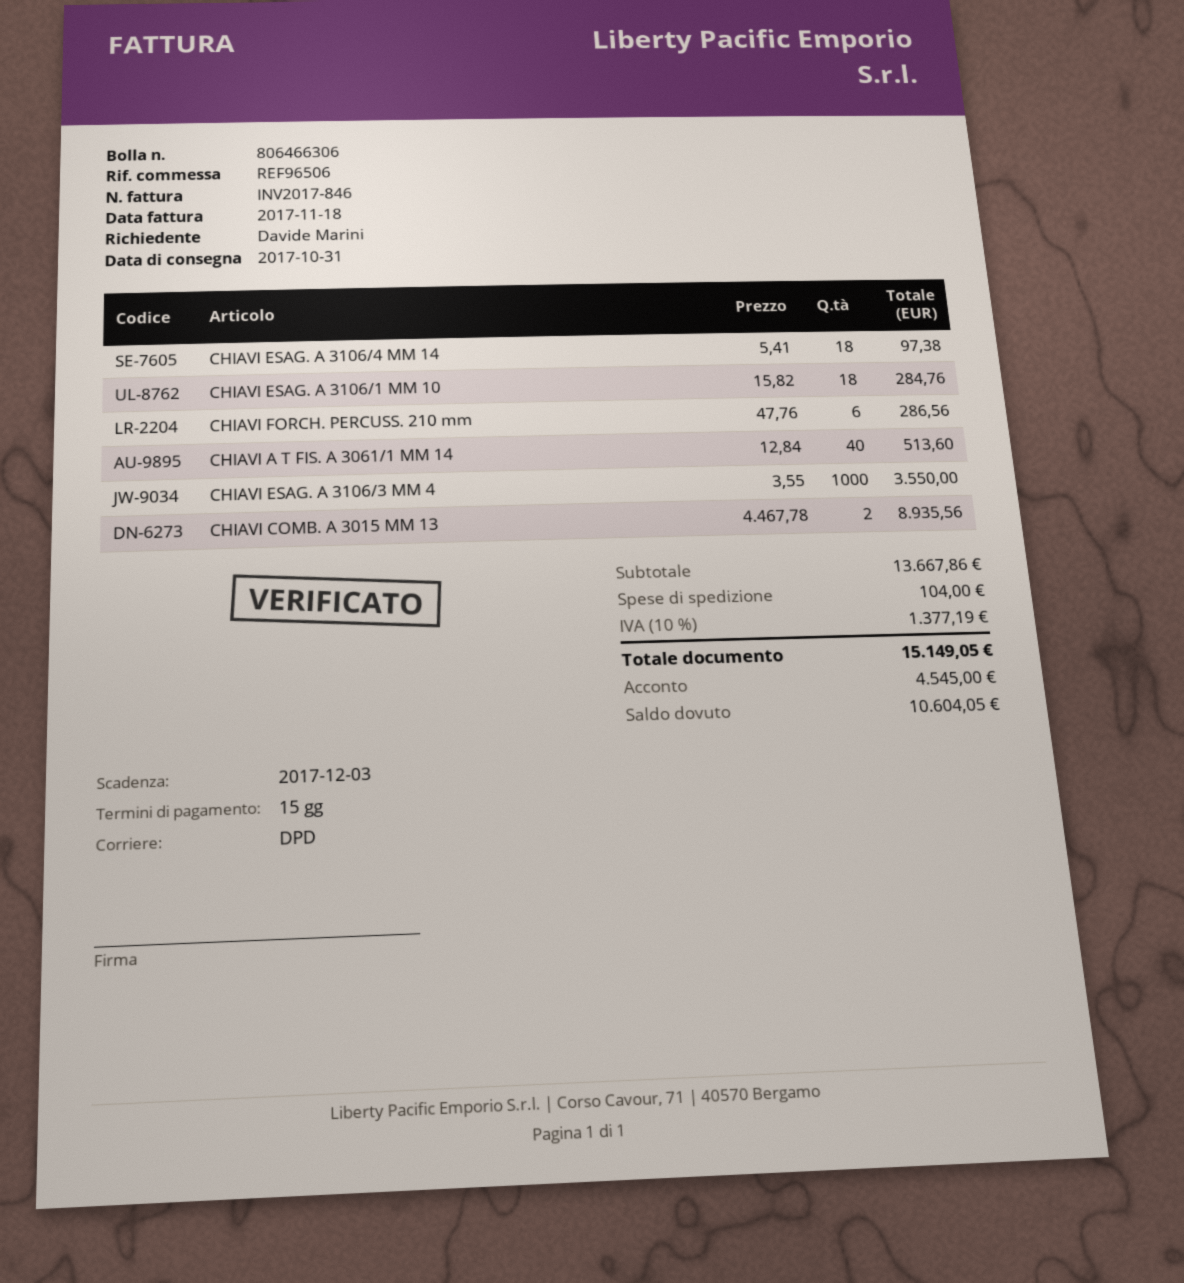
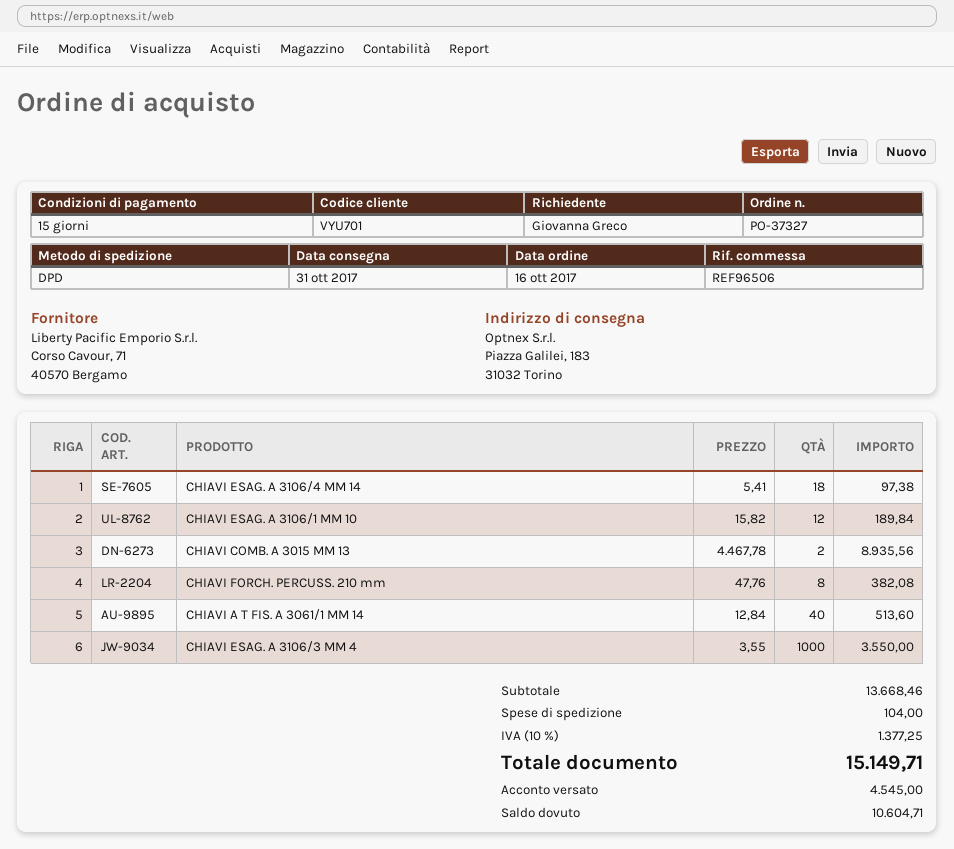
ordered by: Davide Marini -> Giovanna Greco
CHIAVI ESAG. A 3106/1 MM 10: 18 x 15.82 = 284.76 -> 12 x 15.82 = 189.84
CHIAVI FORCH. PERCUSS. 210 mm: 6 x 47.76 = 286.56 -> 8 x 47.76 = 382.08
subtotal: 13667.86 -> 13668.46
tax: 10% = 1377.19 -> 10% = 1377.25
total: 15149.05 -> 15149.71
balance: 10604.05 -> 10604.71

